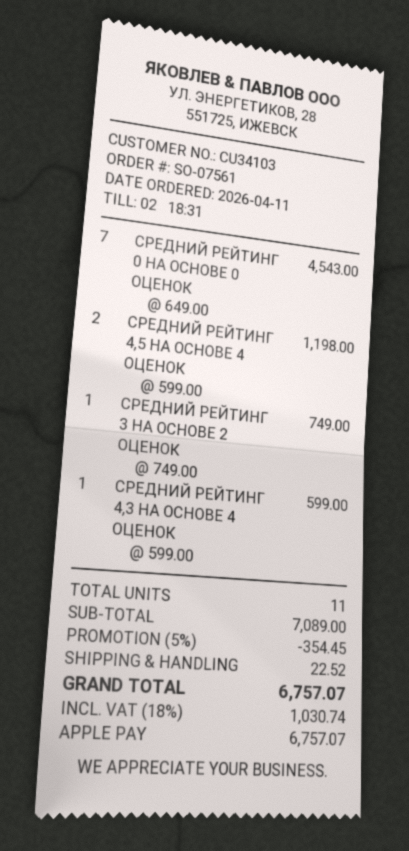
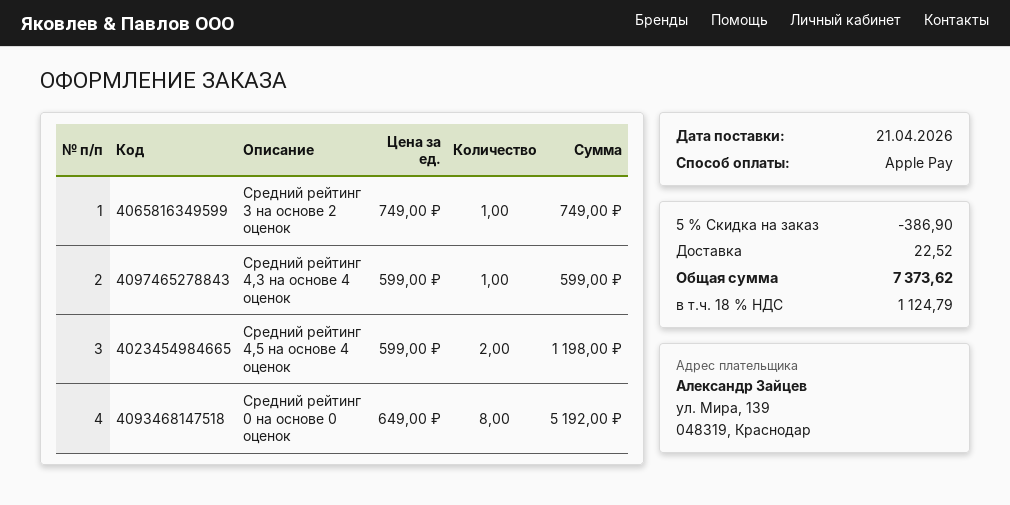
СРЕДНИЙ РЕЙТИНГ 0 НА ОСНОВЕ 0 ОЦЕНОК: 7 x 649.00 = 4543.00 -> 8 x 649.00 = 5192.00
discount: 5% = 354.45 -> 5% = 386.90
tax: 18% = 1030.74 -> 18% = 1124.79
total: 6757.07 -> 7373.62

